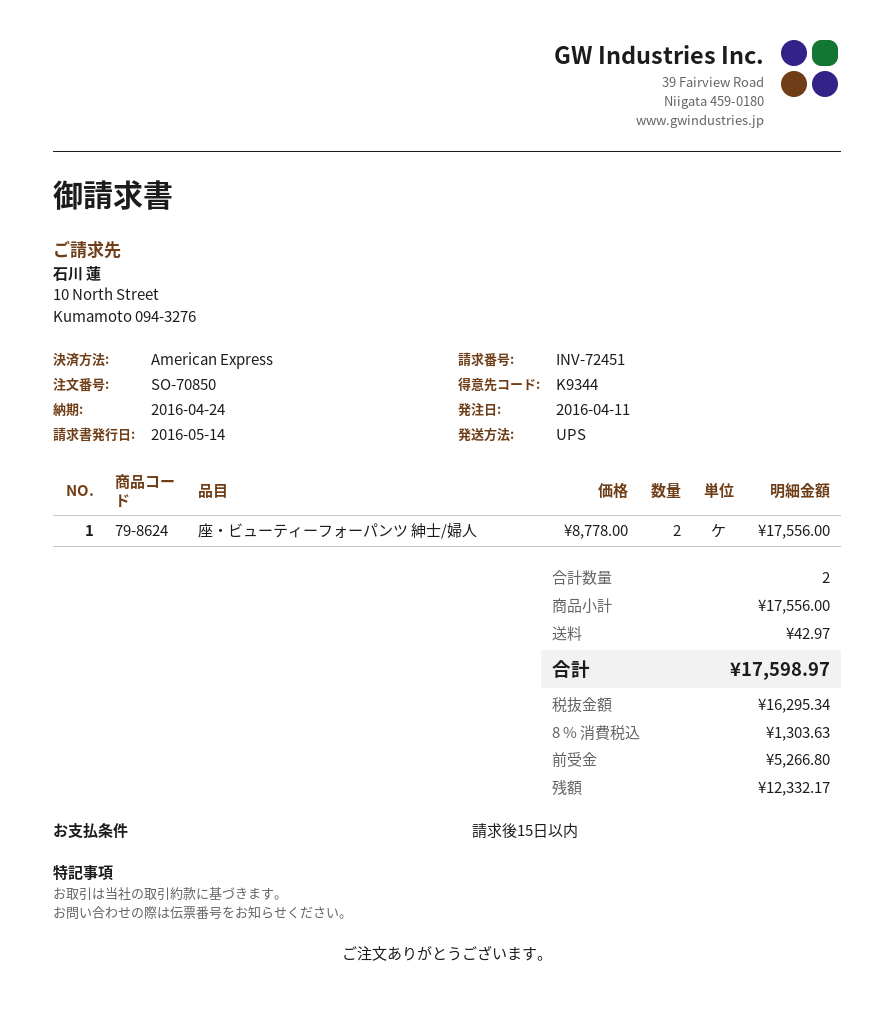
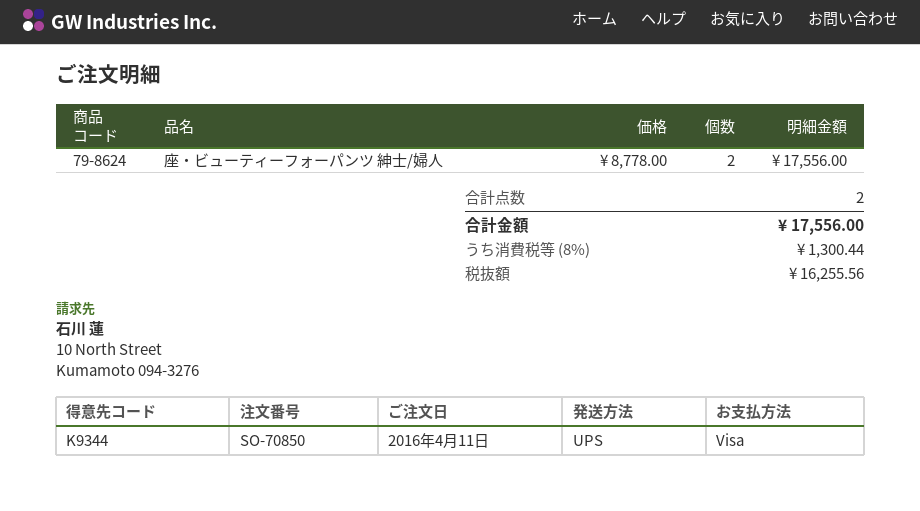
payment method: American Express -> Visa
shipping: 42.97 -> none
net: 16295.34 -> 16255.56
tax: 8% = 1303.63 -> 8% = 1300.44
total: 17598.97 -> 17556.00

